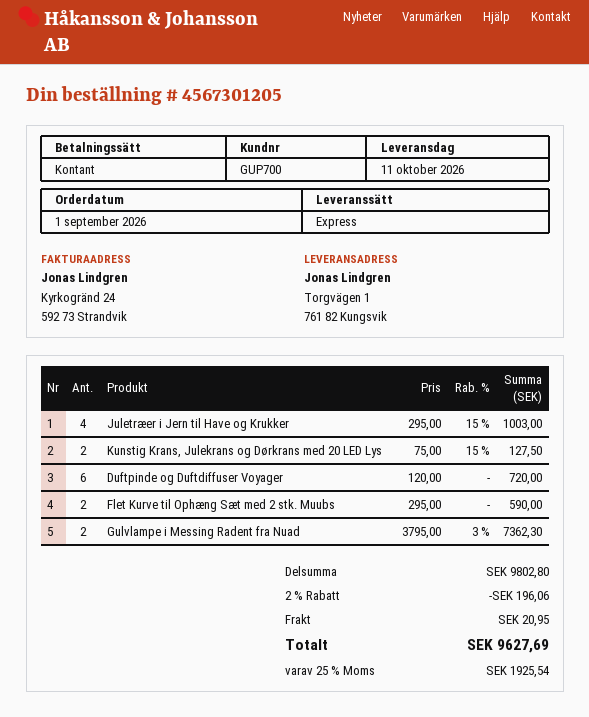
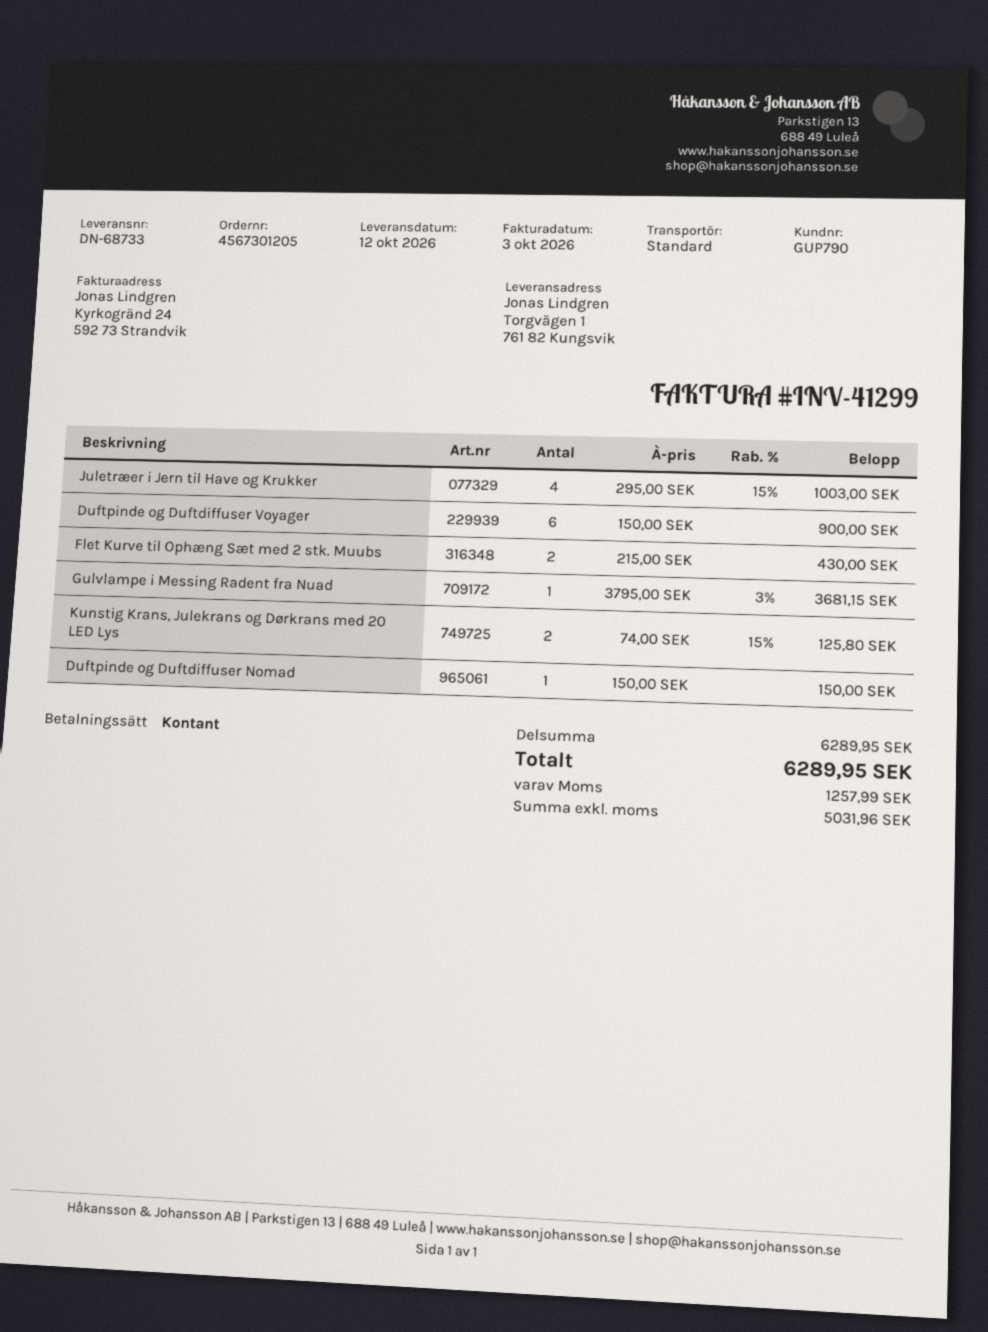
delivery date: 2026-10-11 -> 2026-10-12
customer number: GUP700 -> GUP790
shipping method: express -> standard
Kunstig Krans, Julekrans og Dørkrans med 20 LED Lys: 2 x 75.00 - 15% = 127.50 -> 2 x 74.00 - 15% = 125.80
Duftpinde og Duftdiffuser Voyager: 6 x 120.00 = 720.00 -> 6 x 150.00 = 900.00
Flet Kurve til Ophæng Sæt med 2 stk. Muubs: 2 x 295.00 = 590.00 -> 2 x 215.00 = 430.00
Gulvlampe i Messing Radent fra Nuad: 2 x 3795.00 - 3% = 7362.30 -> 1 x 3795.00 - 3% = 3681.15
Duftpinde og Duftdiffuser Nomad: none -> 1 x 150.00 = 150.00
subtotal: 9802.80 -> 6289.95
discount: 2% = 196.06 -> none
shipping: 20.95 -> none
tax: 1925.54 -> 1257.99
total: 9627.69 -> 6289.95

